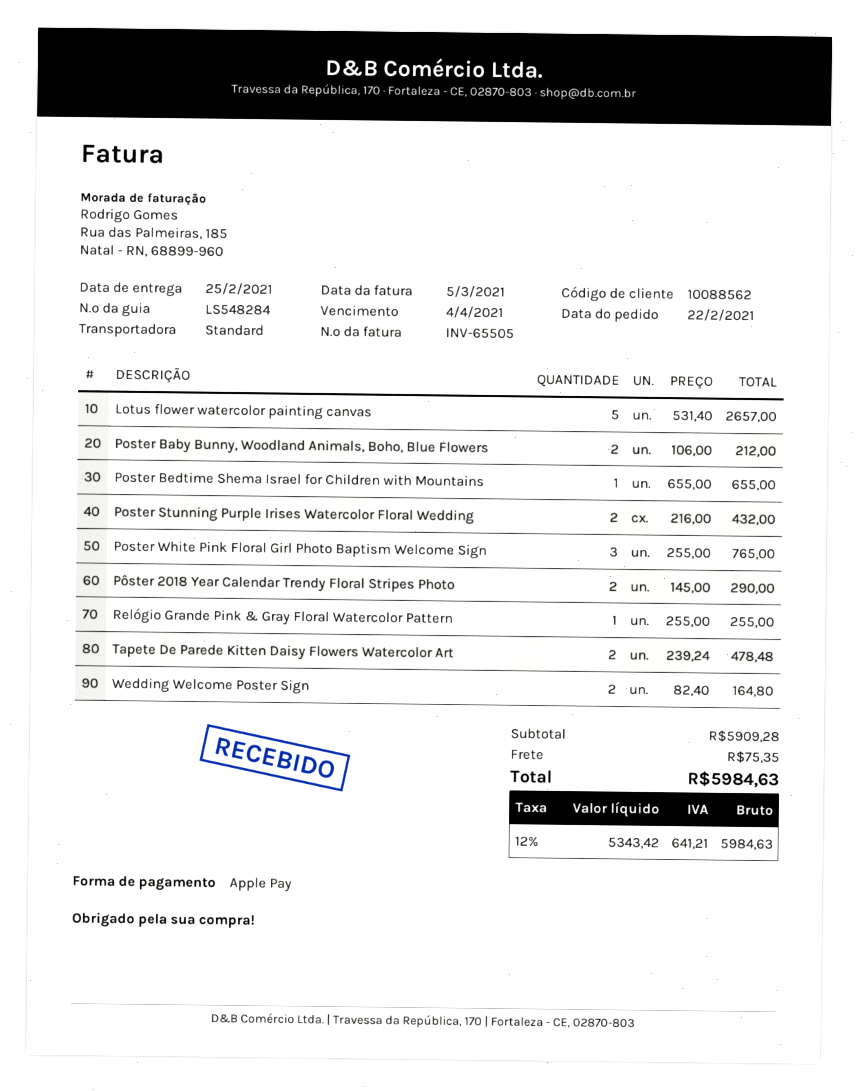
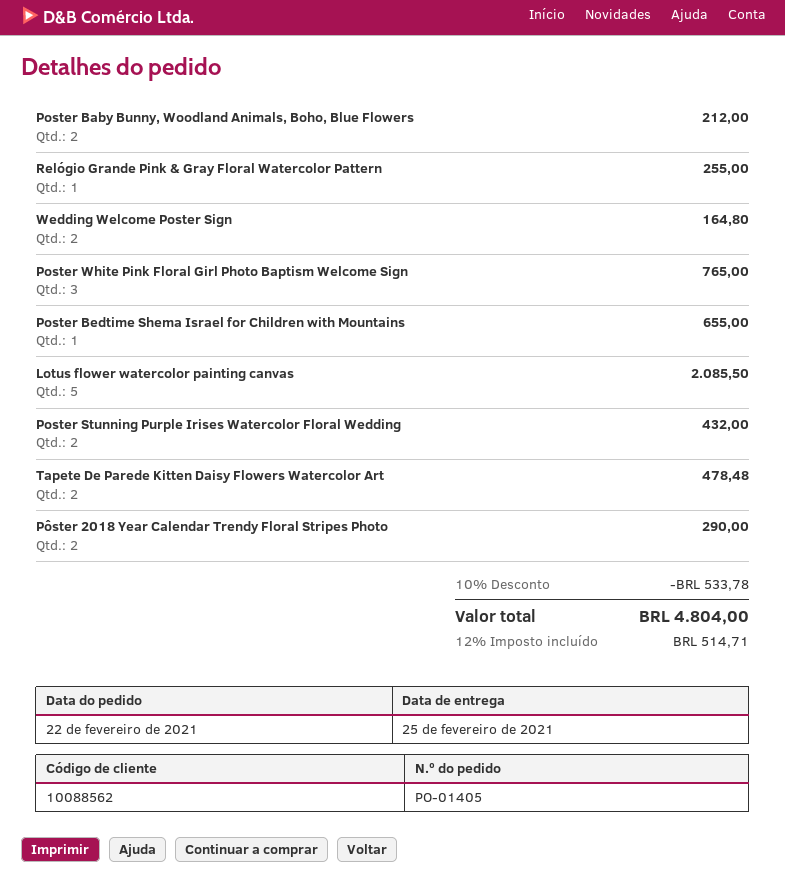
Lotus flower watercolor painting canvas: 5 for 2657.00 -> 5 for 2085.50
discount: none -> 10% = 533.78
shipping: 75.35 -> none
tax: 12% = 641.21 -> 12% = 514.71
total: 5984.63 -> 4804.00

